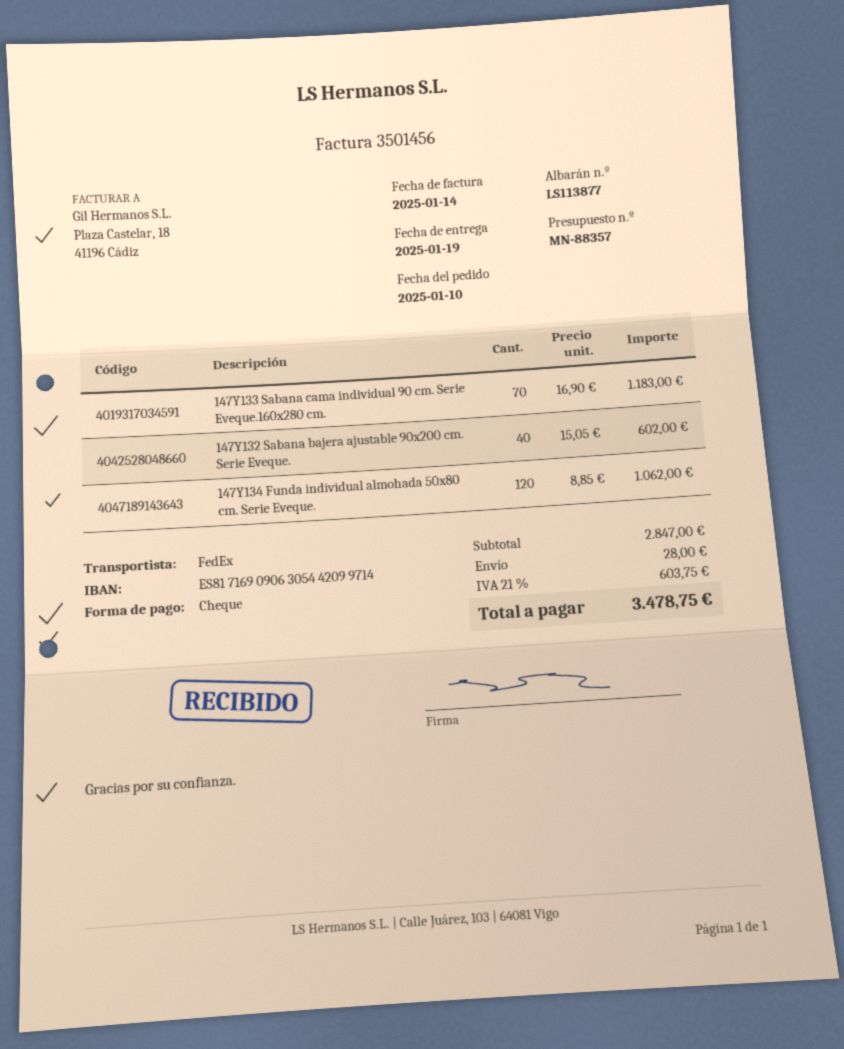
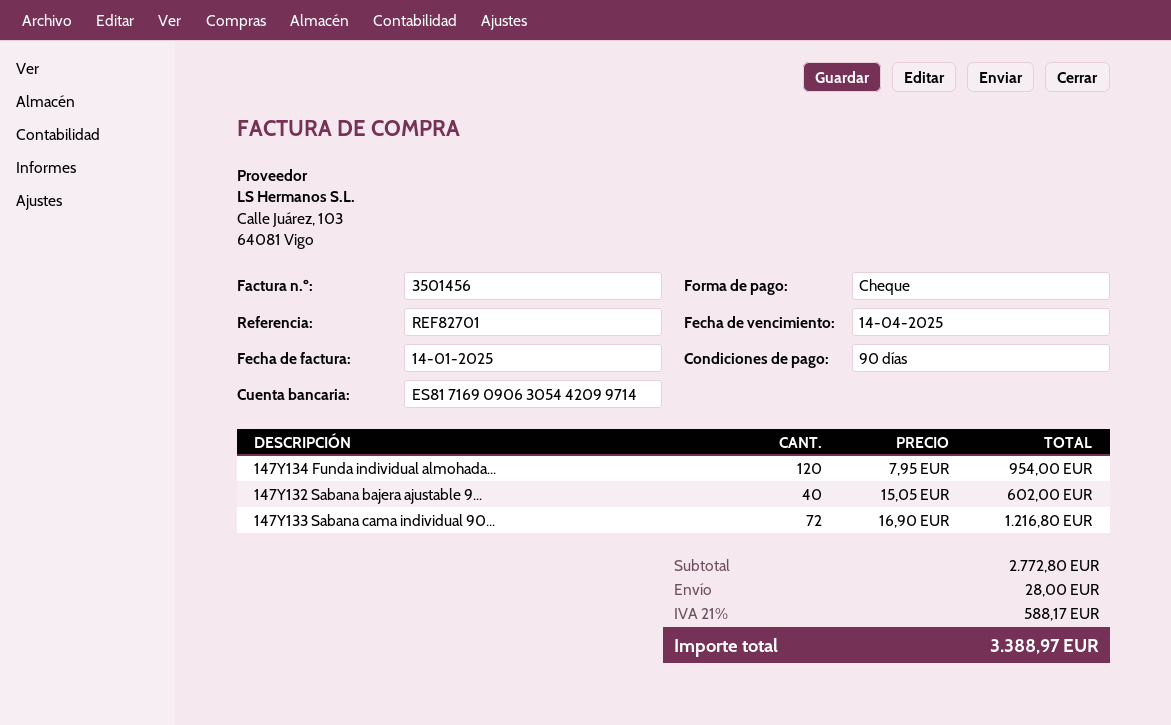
147Y133 Sabana cama individual 90 cm. Serie Eveque.160x280 cm.: 70 x 16.90 = 1183.00 -> 72 x 16.90 = 1216.80
147Y134 Funda individual almohada 50x80 cm. Serie Eveque.: 120 x 8.85 = 1062.00 -> 120 x 7.95 = 954.00
subtotal: 2847.00 -> 2772.80
tax: 21% = 603.75 -> 21% = 588.17
total: 3478.75 -> 3388.97

